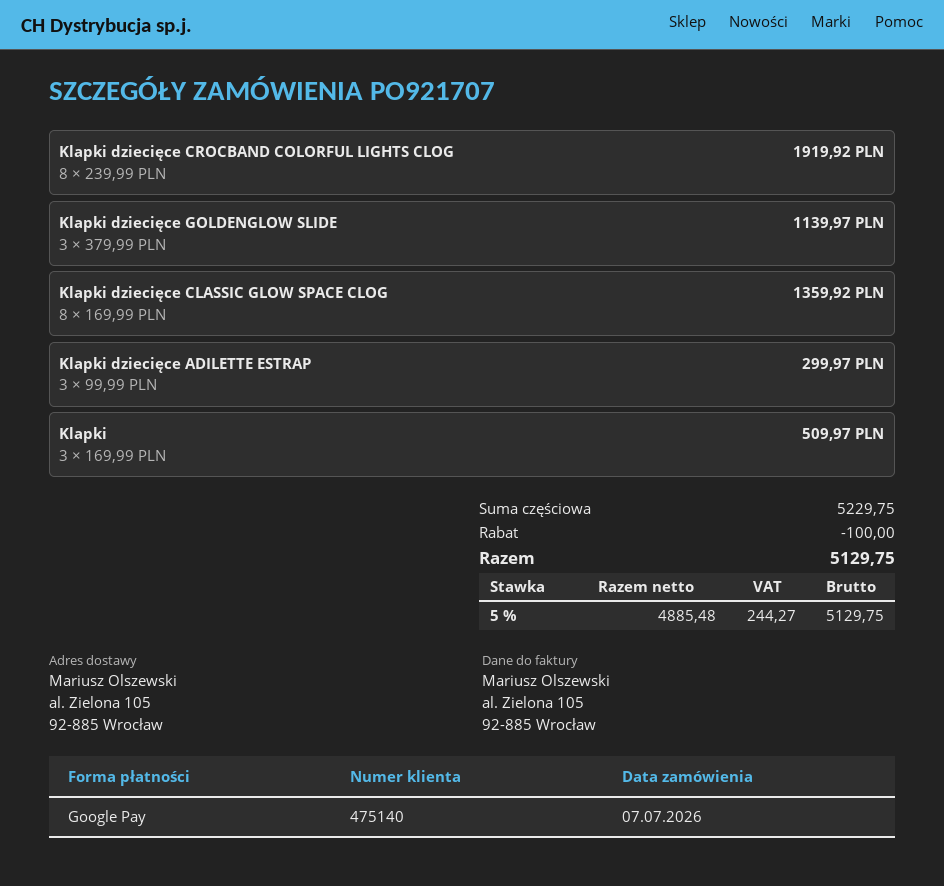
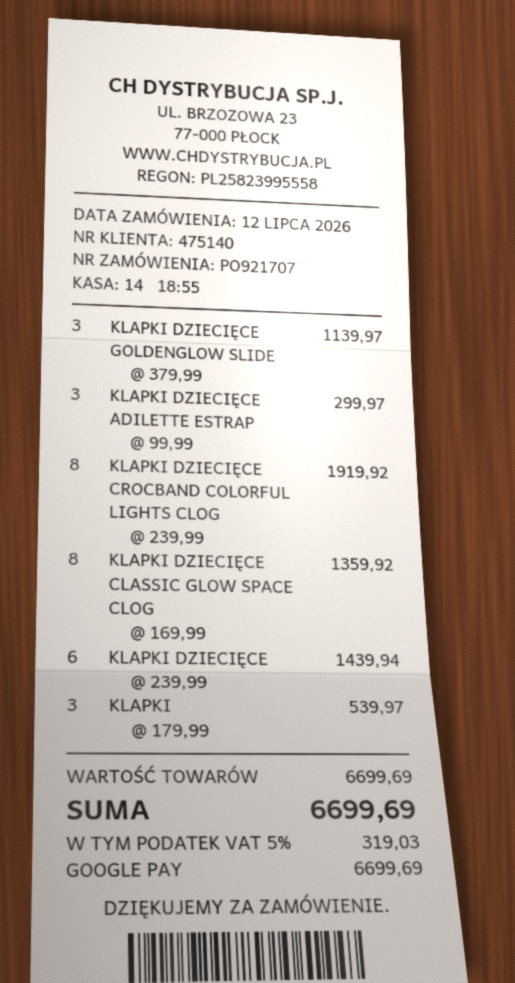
order date: 2026-07-07 -> 2026-07-12
Klapki: 3 x 169.99 = 509.97 -> 3 x 179.99 = 539.97
KLAPKI DZIECIĘCE: none -> 6 x 239.99 = 1439.94
subtotal: 5229.75 -> 6699.69
discount: 100.00 -> none
tax: 5% = 244.27 -> 5% = 319.03
total: 5129.75 -> 6699.69

